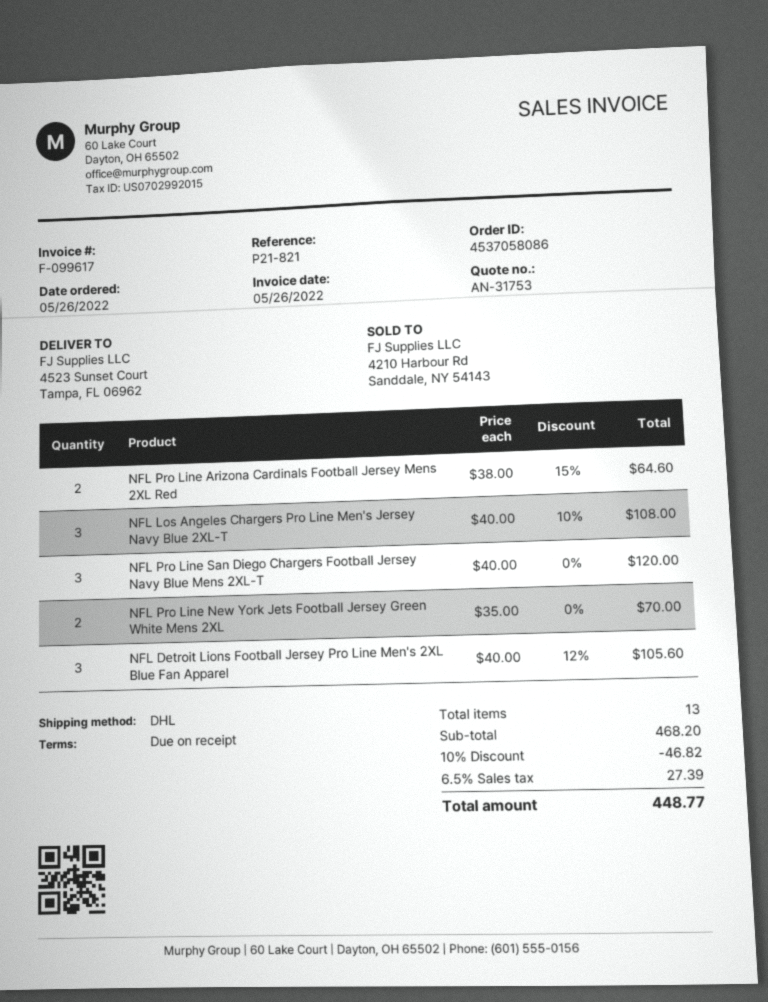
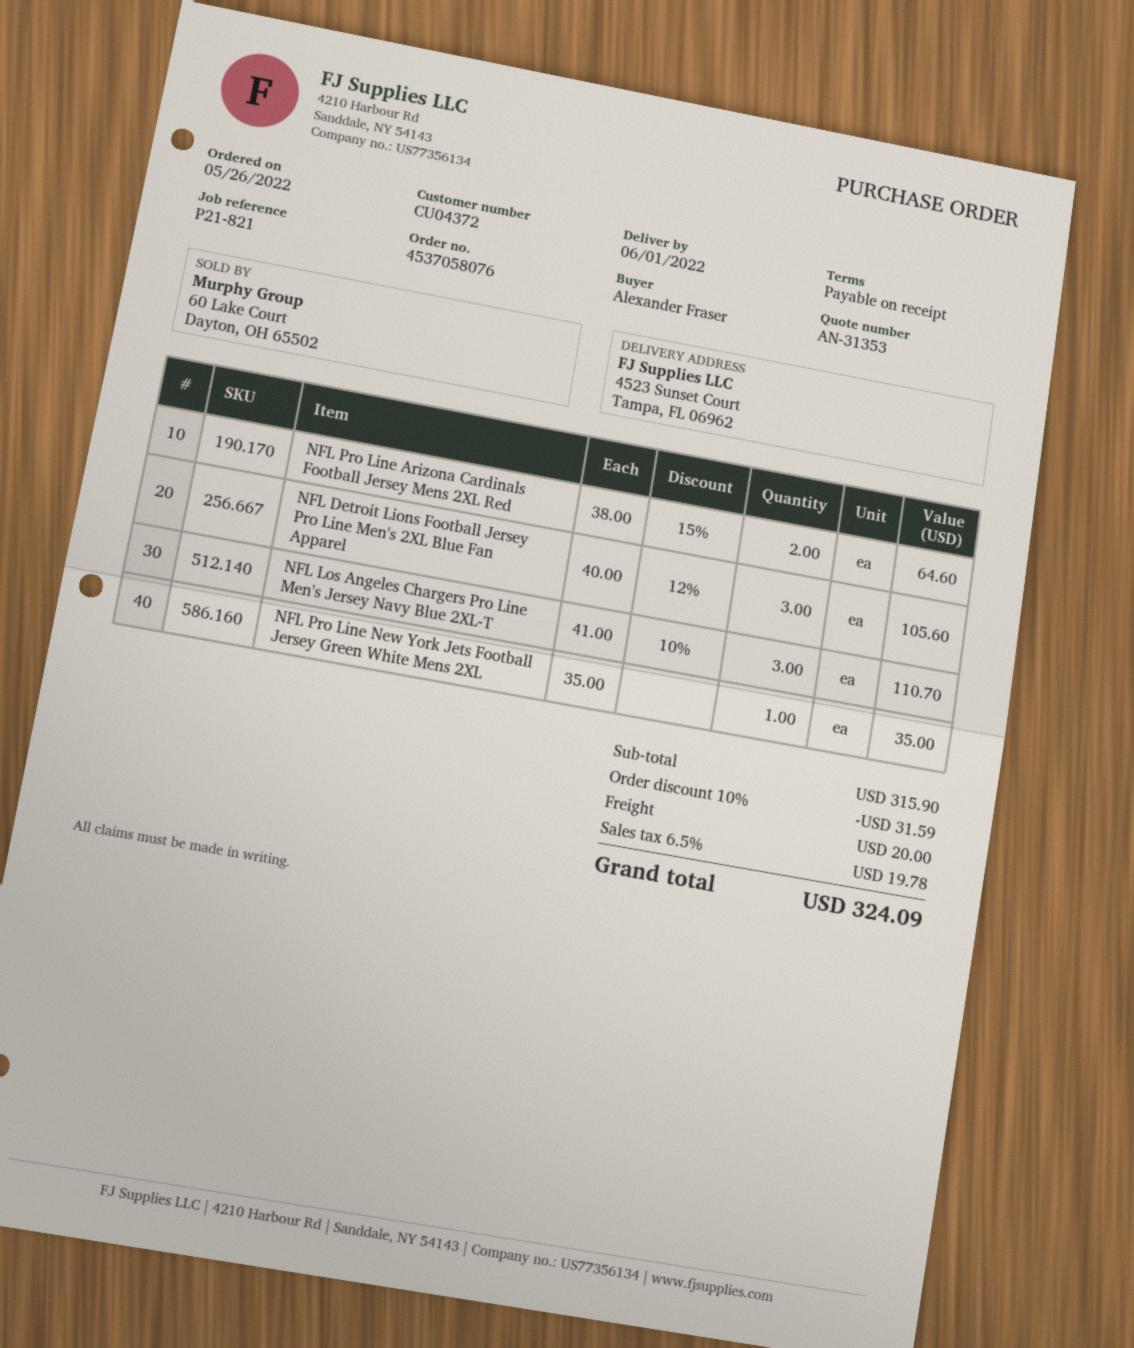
quote number: AN-31753 -> AN-31353
order number: 4537058086 -> 4537058076
NFL Los Angeles Chargers Pro Line Men's Jersey Navy Blue 2XL-T: 3 x 40.00 - 10% = 108.00 -> 3 x 41.00 - 10% = 110.70
NFL Pro Line San Diego Chargers Football Jersey Navy Blue Mens 2XL-T: 3 x 40.00 = 120.00 -> none
NFL Pro Line New York Jets Football Jersey Green White Mens 2XL: 2 x 35.00 = 70.00 -> 1 x 35.00 = 35.00
subtotal: 468.20 -> 315.90
discount: 10% = 46.82 -> 10% = 31.59
shipping: none -> 20.00
tax: 6.5% = 27.39 -> 6.5% = 19.78
total: 448.77 -> 324.09

